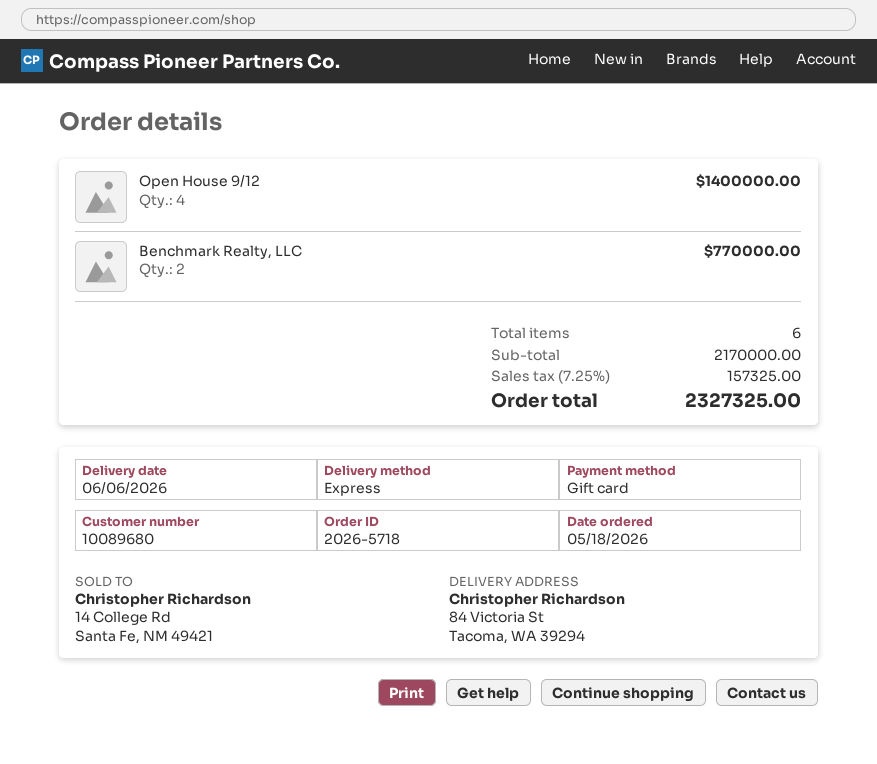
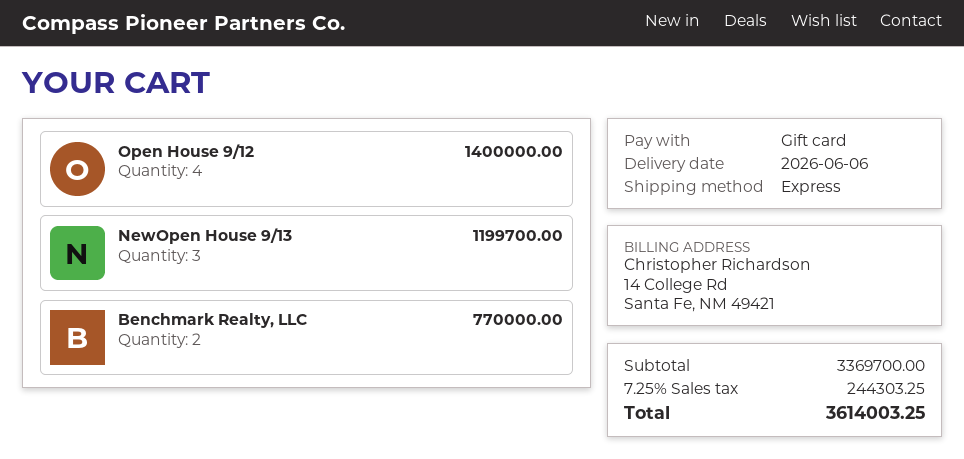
NewOpen House 9/13: none -> 3 for 1199700.00
subtotal: 2170000.00 -> 3369700.00
tax: 7.25% = 157325.00 -> 7.25% = 244303.25
total: 2327325.00 -> 3614003.25

